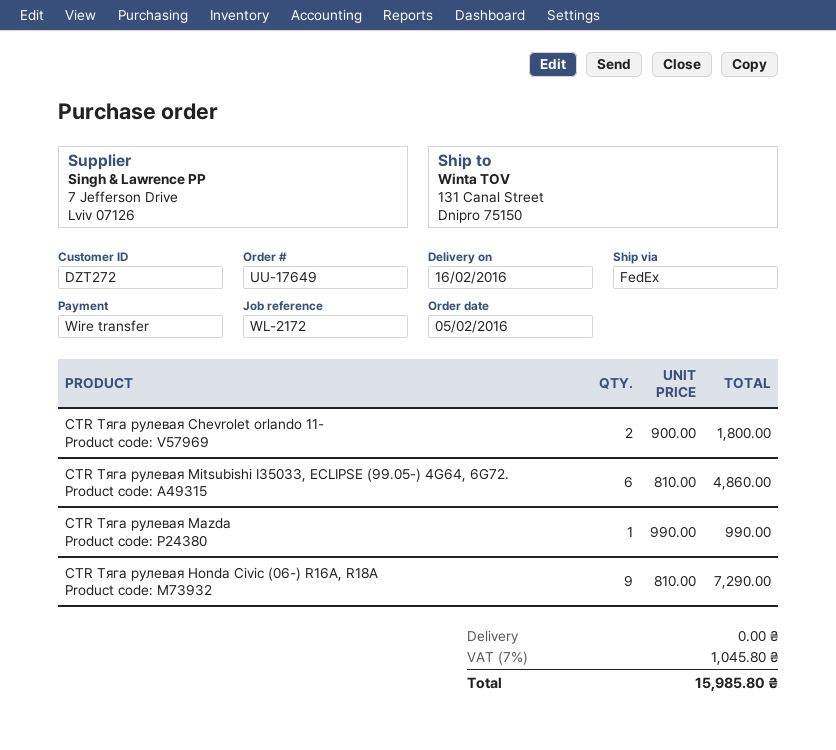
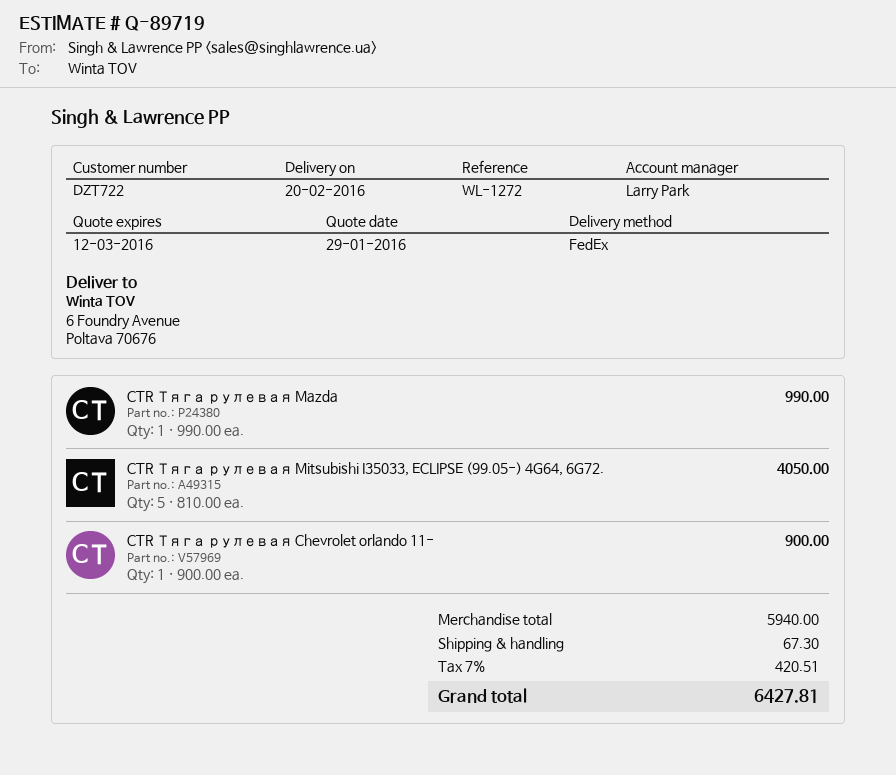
delivery date: 2016-02-16 -> 2016-02-20
customer number: DZT272 -> DZT722
reference: WL-2172 -> WL-1272
ship to: 131 Canal Street, Dnipro 75150 -> 6 Foundry Avenue, Poltava 70676
CTR Тяга рулевая Chevrolet orlando 11-: 2 x 900.00 = 1800.00 -> 1 x 900.00 = 900.00
CTR Тяга рулевая Mitsubishi I35033, ECLIPSE (99.05-) 4G64, 6G72.: 6 x 810.00 = 4860.00 -> 5 x 810.00 = 4050.00
CTR Тяга рулевая Honda Civic (06-) R16A, R18A: 9 x 810.00 = 7290.00 -> none
shipping: 0.00 -> 67.30
tax: 7% = 1045.80 -> 7% = 420.51
total: 15985.80 -> 6427.81

